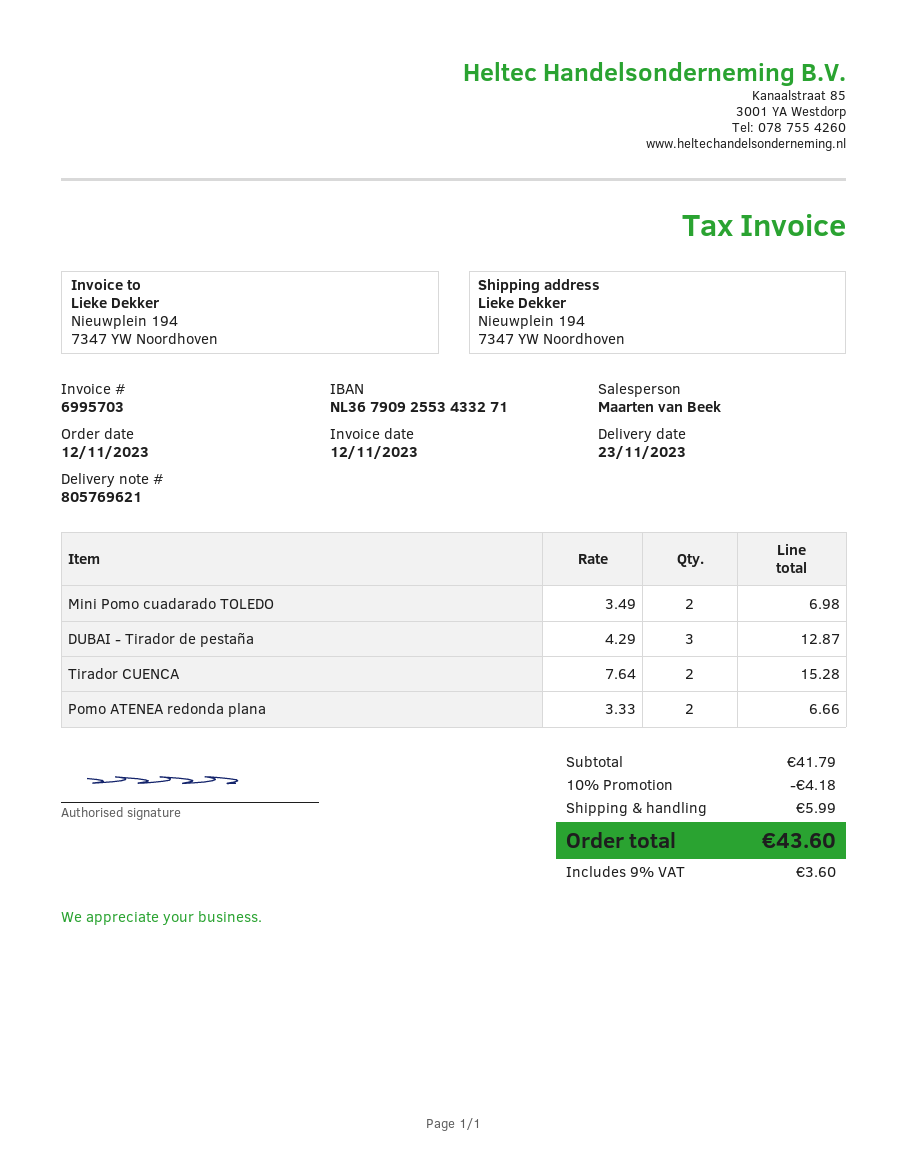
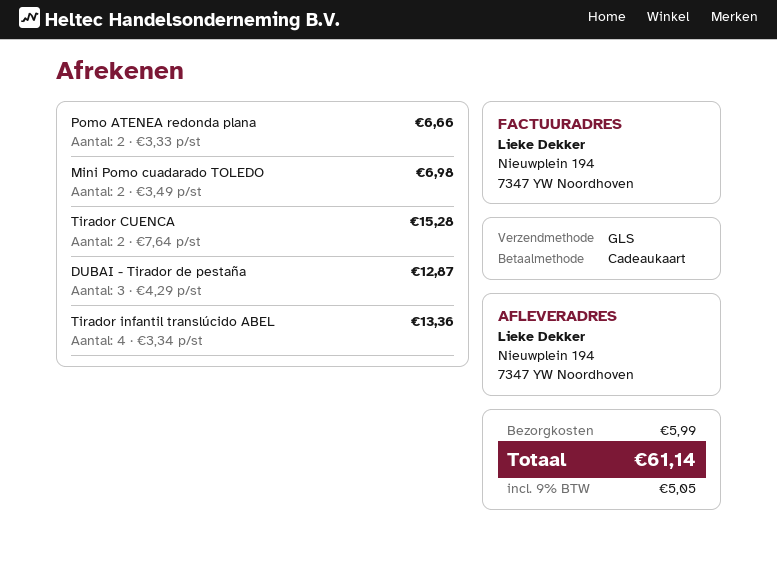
Tirador infantil translúcido ABEL: none -> 4 x 3.34 = 13.36
discount: 10% = 4.18 -> none
tax: 9% = 3.60 -> 9% = 5.05
total: 43.60 -> 61.14

